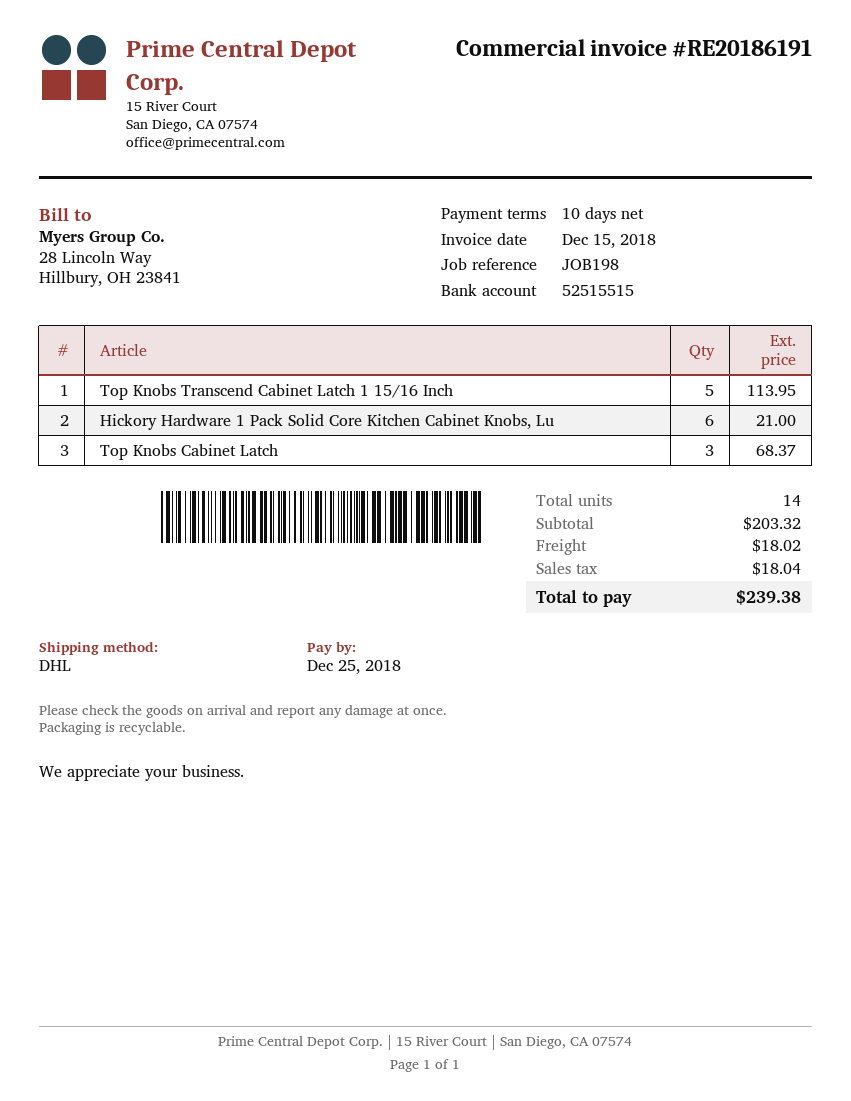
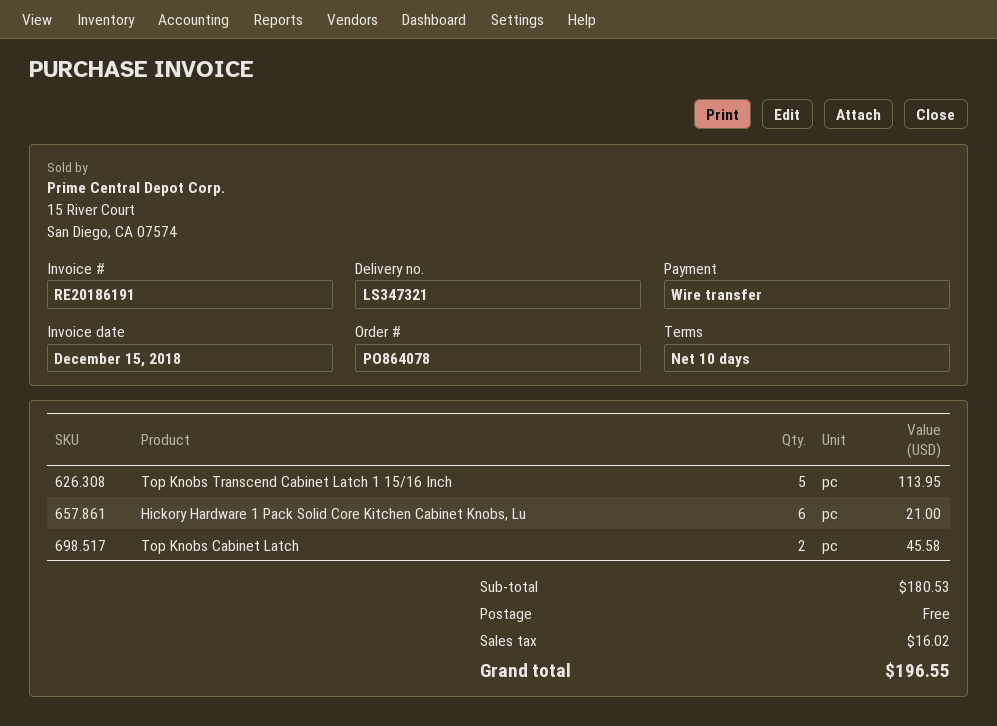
Top Knobs Cabinet Latch: 3 for 68.37 -> 2 for 45.58
subtotal: 203.32 -> 180.53
shipping: 18.02 -> 0.00
tax: 18.04 -> 16.02
total: 239.38 -> 196.55

